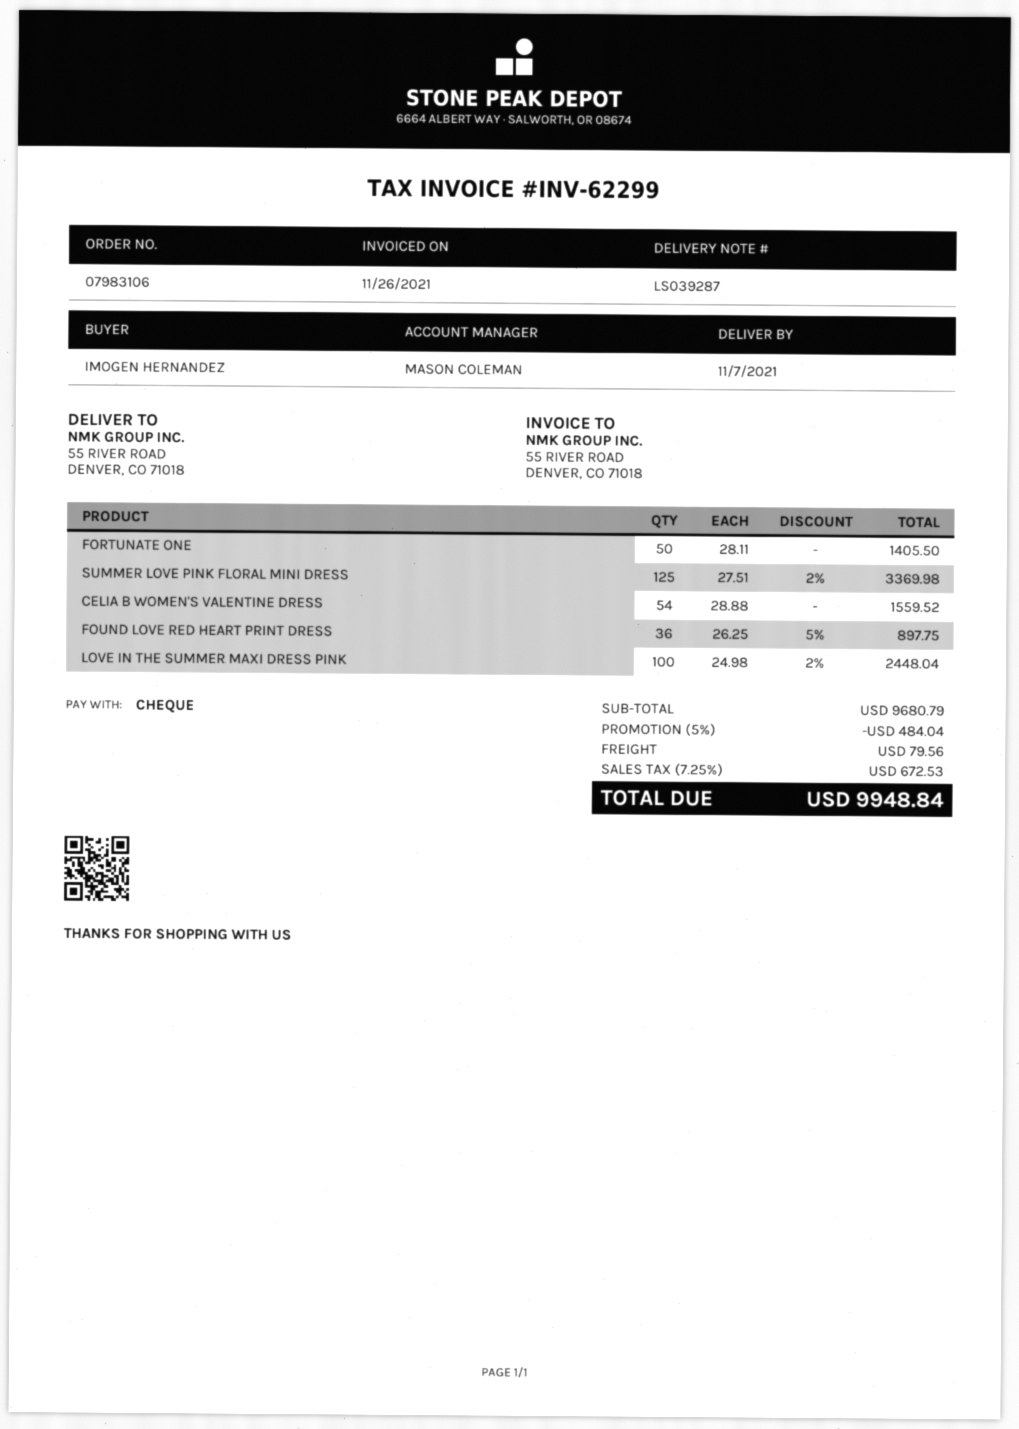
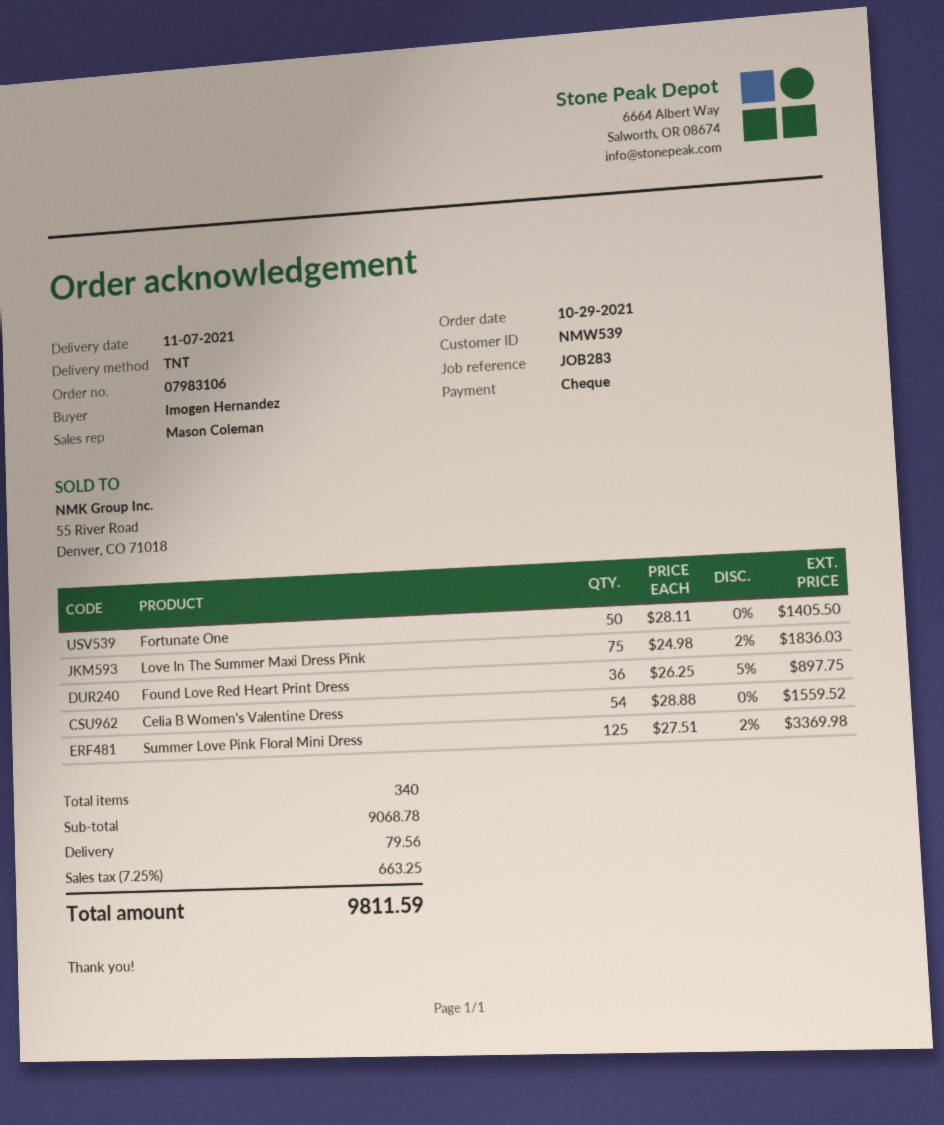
LOVE IN THE SUMMER MAXI DRESS PINK: 100 x 24.98 - 2% = 2448.04 -> 75 x 24.98 - 2% = 1836.03
subtotal: 9680.79 -> 9068.78
discount: 5% = 484.04 -> none
tax: 7.25% = 672.53 -> 7.25% = 663.25
total: 9948.84 -> 9811.59

